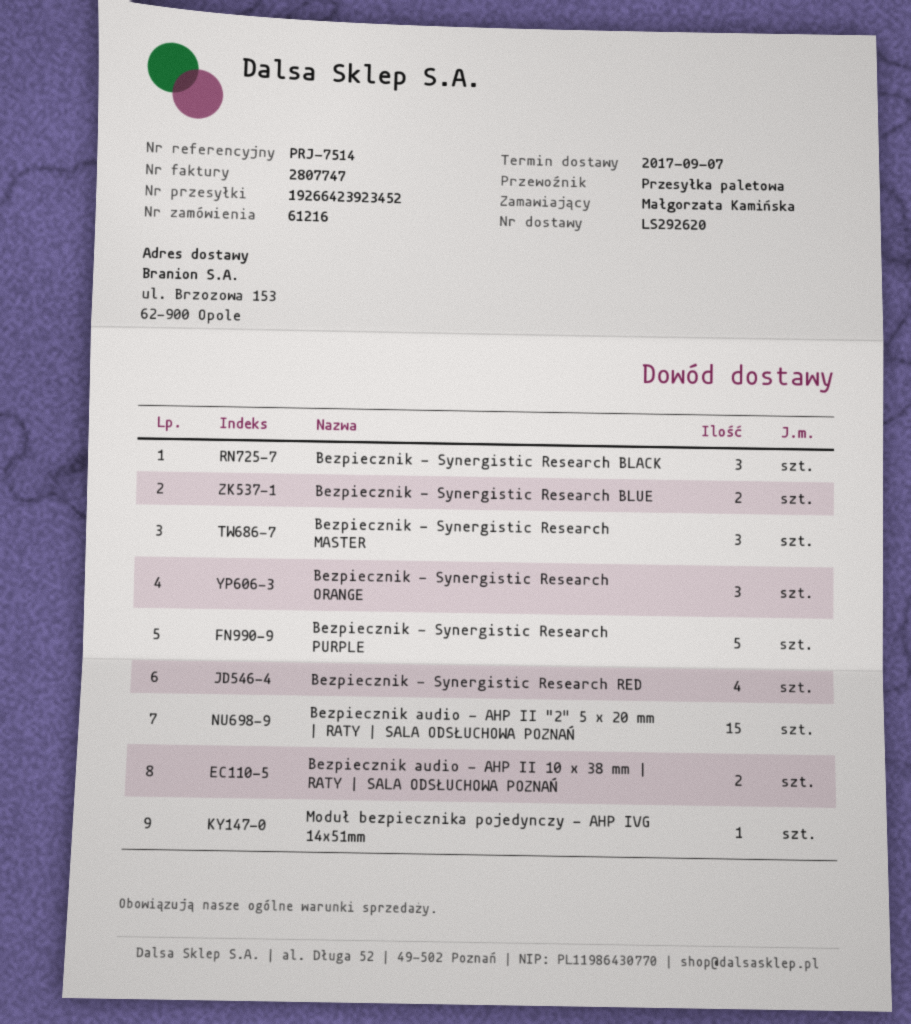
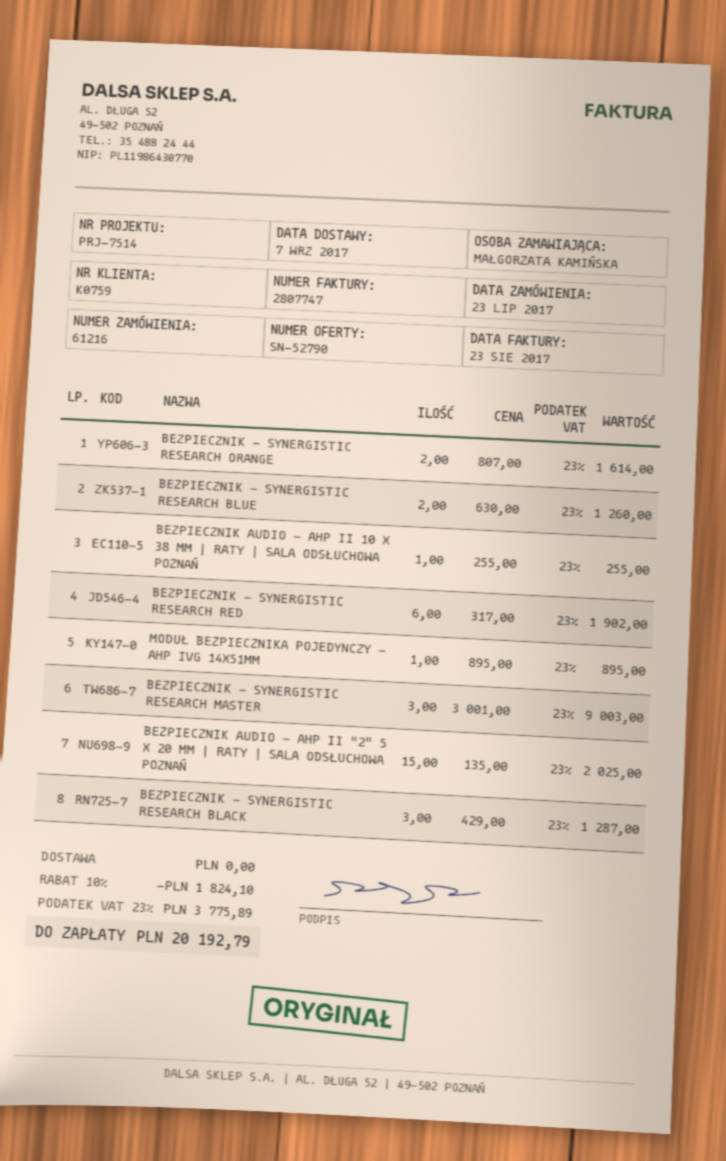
Bezpiecznik - Synergistic Research ORANGE: 3 -> 2
Bezpiecznik - Synergistic Research PURPLE: 5 -> none
Bezpiecznik - Synergistic Research RED: 4 -> 6
Bezpiecznik audio - AHP II 10 x 38 mm | RATY | SALA ODSŁUCHOWA POZNAŃ: 2 -> 1

